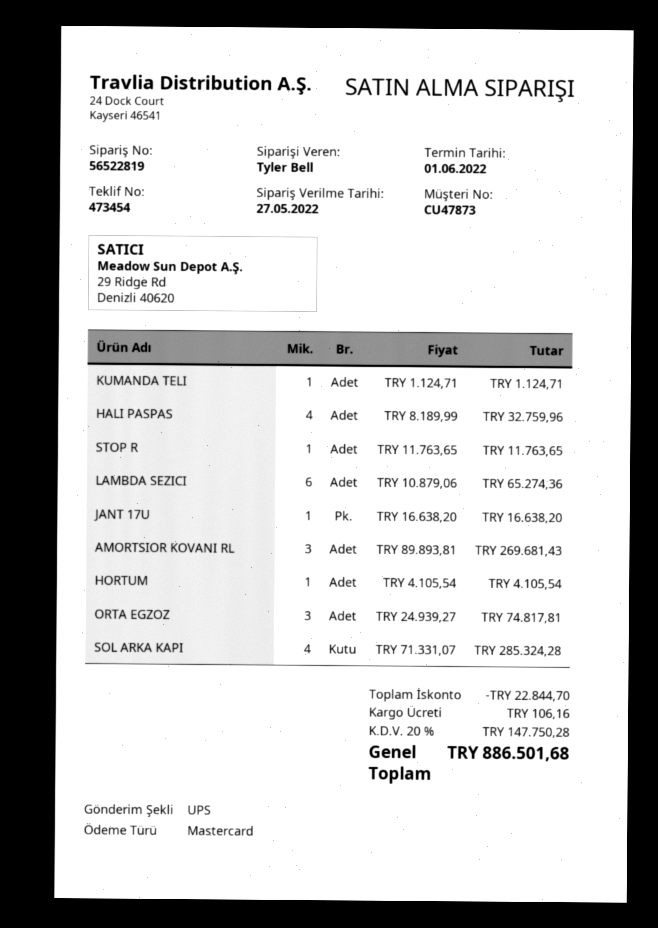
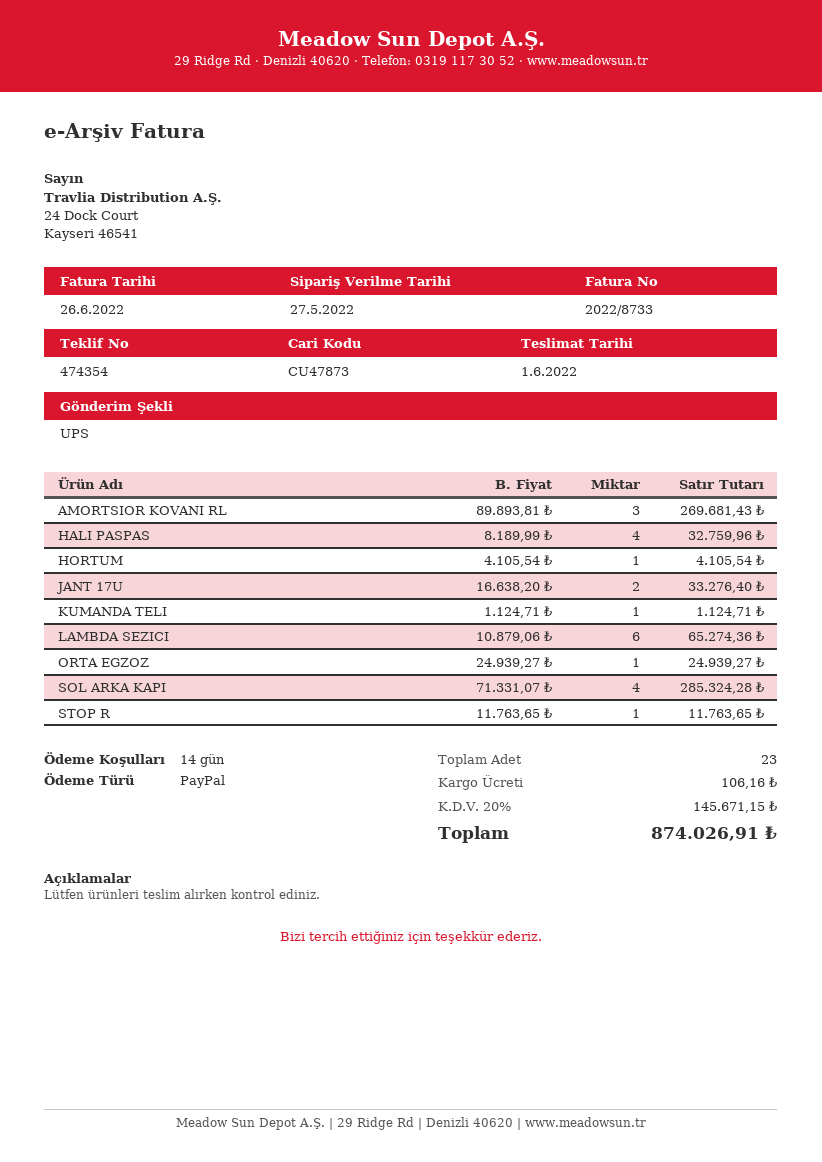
quote number: 473454 -> 474354
payment method: Mastercard -> PayPal
JANT 17U: 1 x 16638.20 = 16638.20 -> 2 x 16638.20 = 33276.40
ORTA EGZOZ: 3 x 24939.27 = 74817.81 -> 1 x 24939.27 = 24939.27
discount: 22844.70 -> none
tax: 20% = 147750.28 -> 20% = 145671.15
total: 886501.68 -> 874026.91

